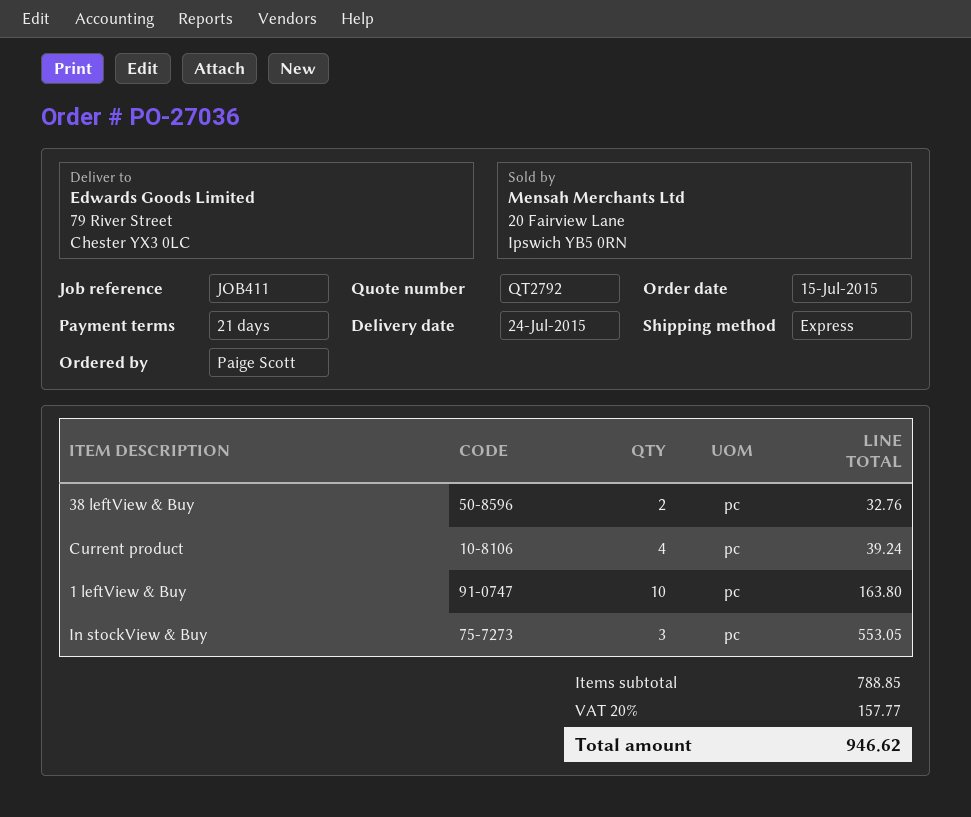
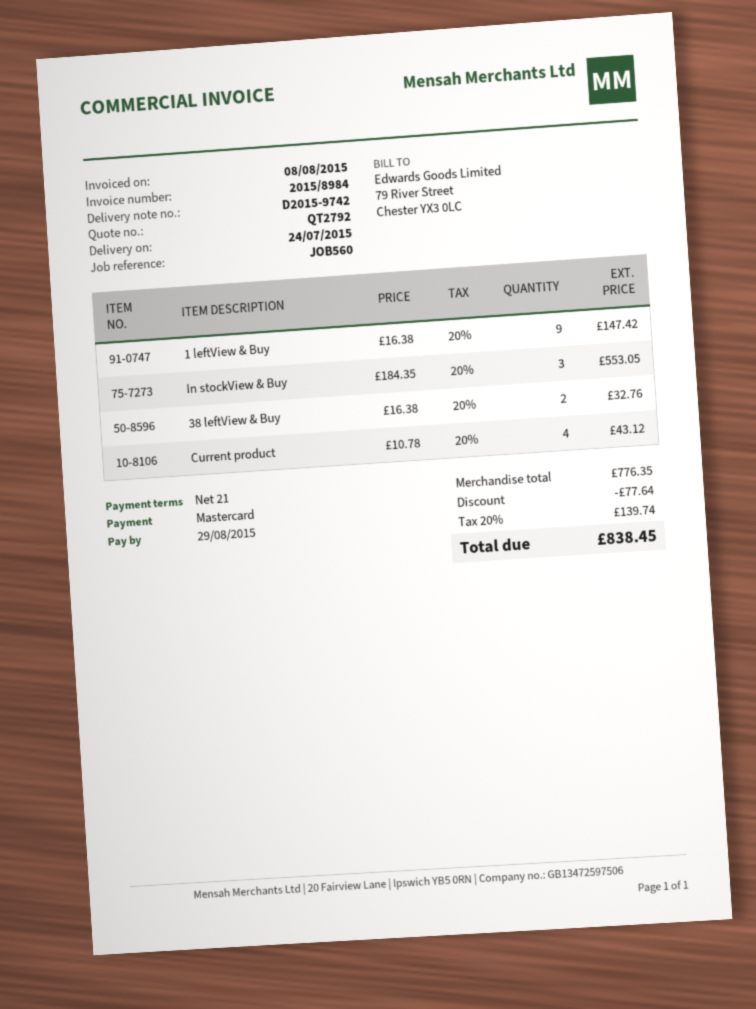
reference: JOB411 -> JOB560
Current product: 4 for 39.24 -> 4 for 43.12
1 leftView & Buy: 10 for 163.80 -> 9 for 147.42
subtotal: 788.85 -> 776.35
discount: none -> 77.64
tax: 20% = 157.77 -> 20% = 139.74
total: 946.62 -> 838.45

